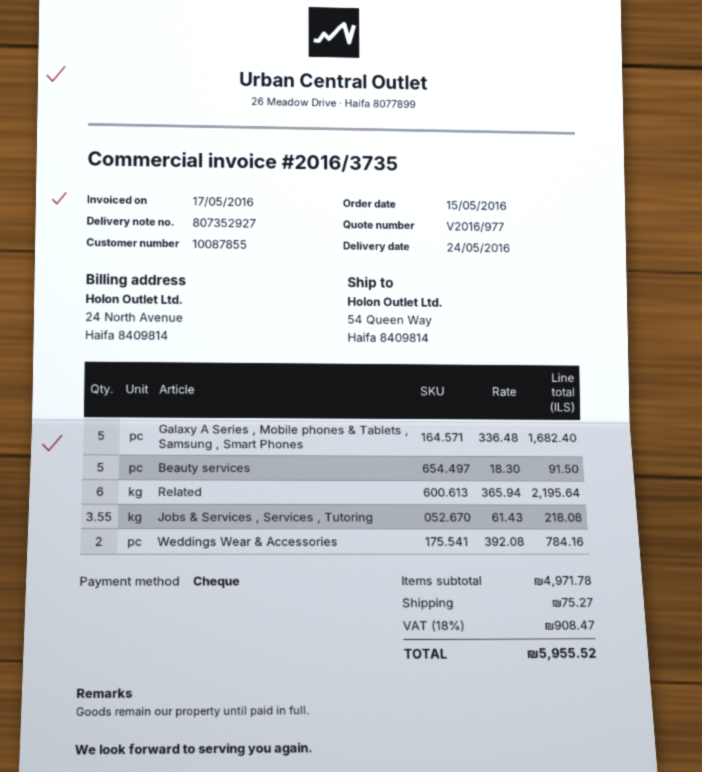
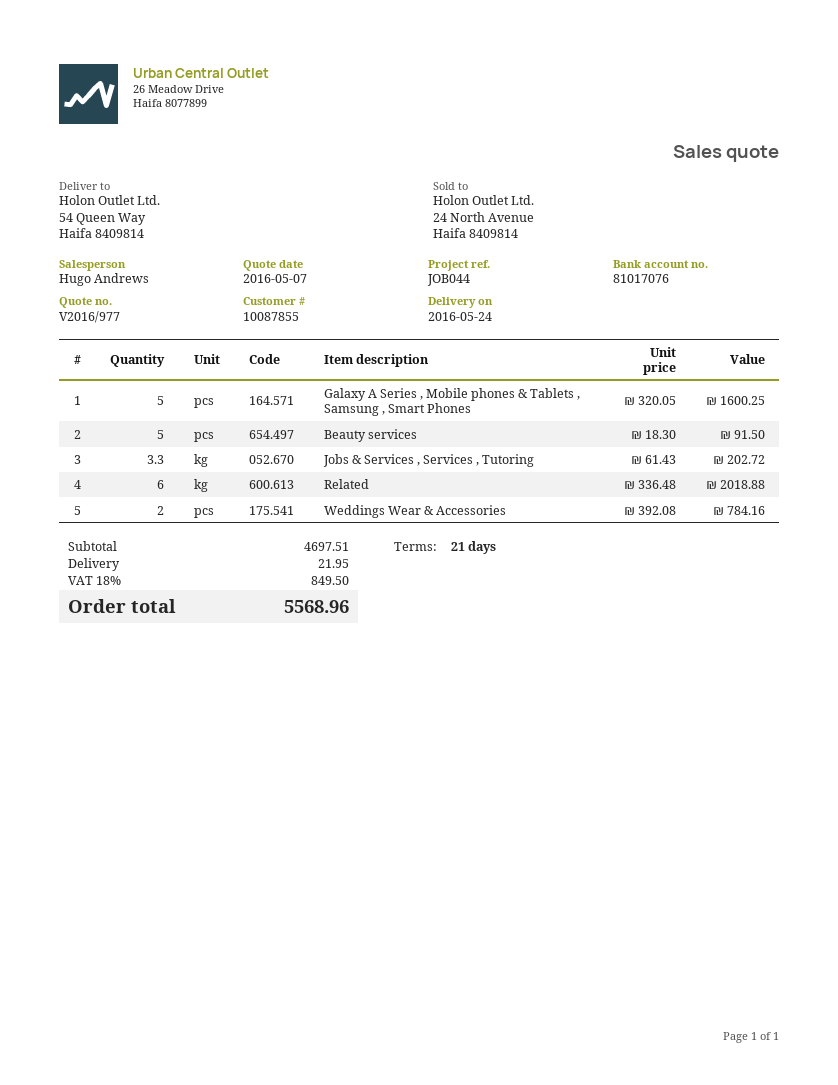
Galaxy A Series , Mobile phones & Tablets , Samsung , Smart Phones: 5 x 336.48 = 1682.40 -> 5 x 320.05 = 1600.25
Related: 6 x 365.94 = 2195.64 -> 6 x 336.48 = 2018.88
Jobs & Services , Services , Tutoring: 3.55 x 61.43 = 218.08 -> 3.3 x 61.43 = 202.72
subtotal: 4971.78 -> 4697.51
shipping: 75.27 -> 21.95
tax: 18% = 908.47 -> 18% = 849.50
total: 5955.52 -> 5568.96

